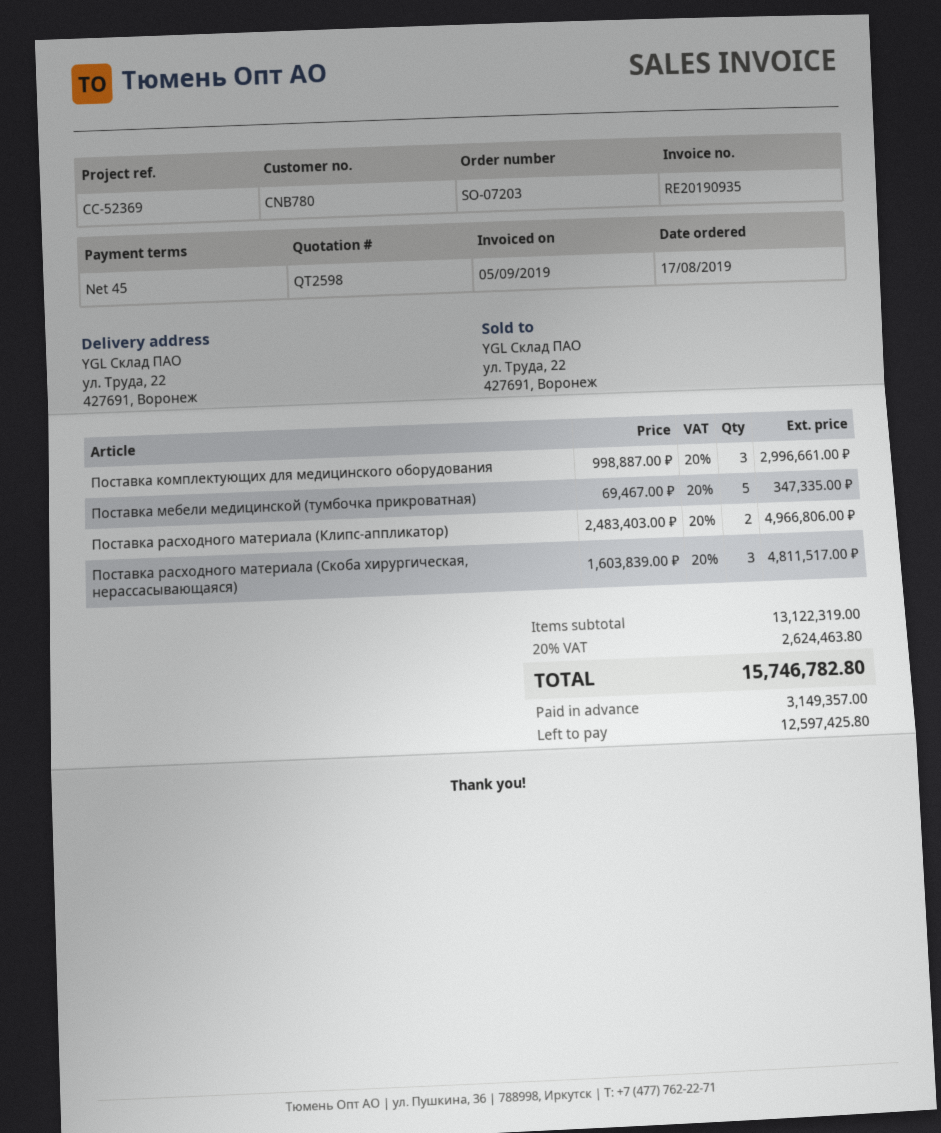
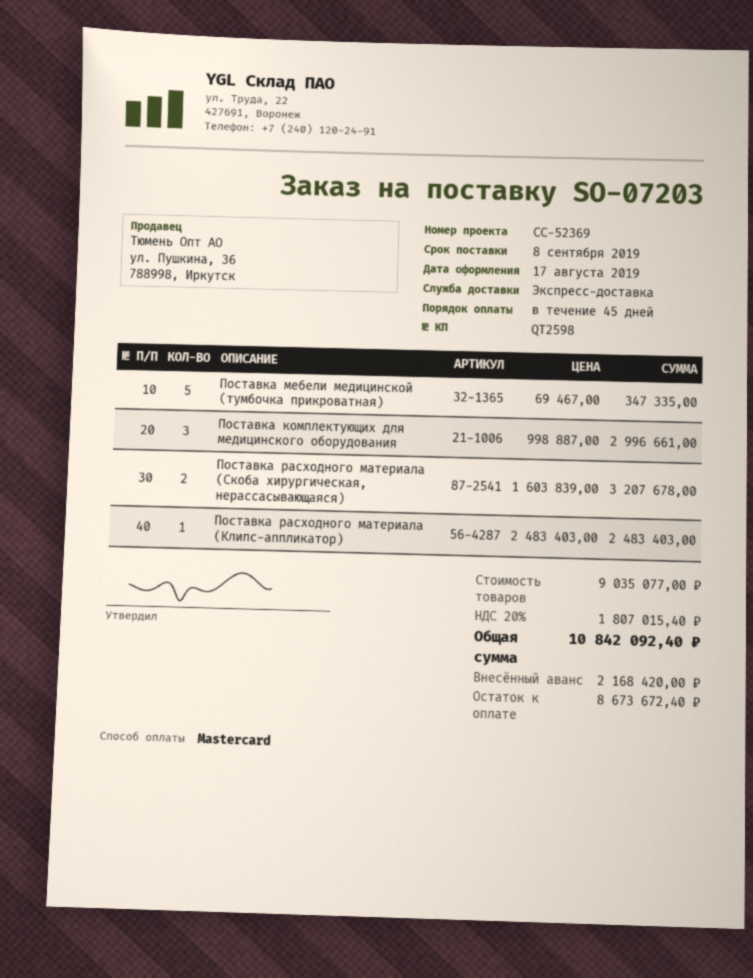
Поставка расходного материала (Клипс-аппликатор): 2 x 2483403.00 = 4966806.00 -> 1 x 2483403.00 = 2483403.00
Поставка расходного материала (Скоба хирургическая, нерассасывающаяся): 3 x 1603839.00 = 4811517.00 -> 2 x 1603839.00 = 3207678.00
subtotal: 13122319.00 -> 9035077.00
tax: 20% = 2624463.80 -> 20% = 1807015.40
total: 15746782.80 -> 10842092.40
deposit: 3149357.00 -> 2168420.00
balance: 12597425.80 -> 8673672.40

